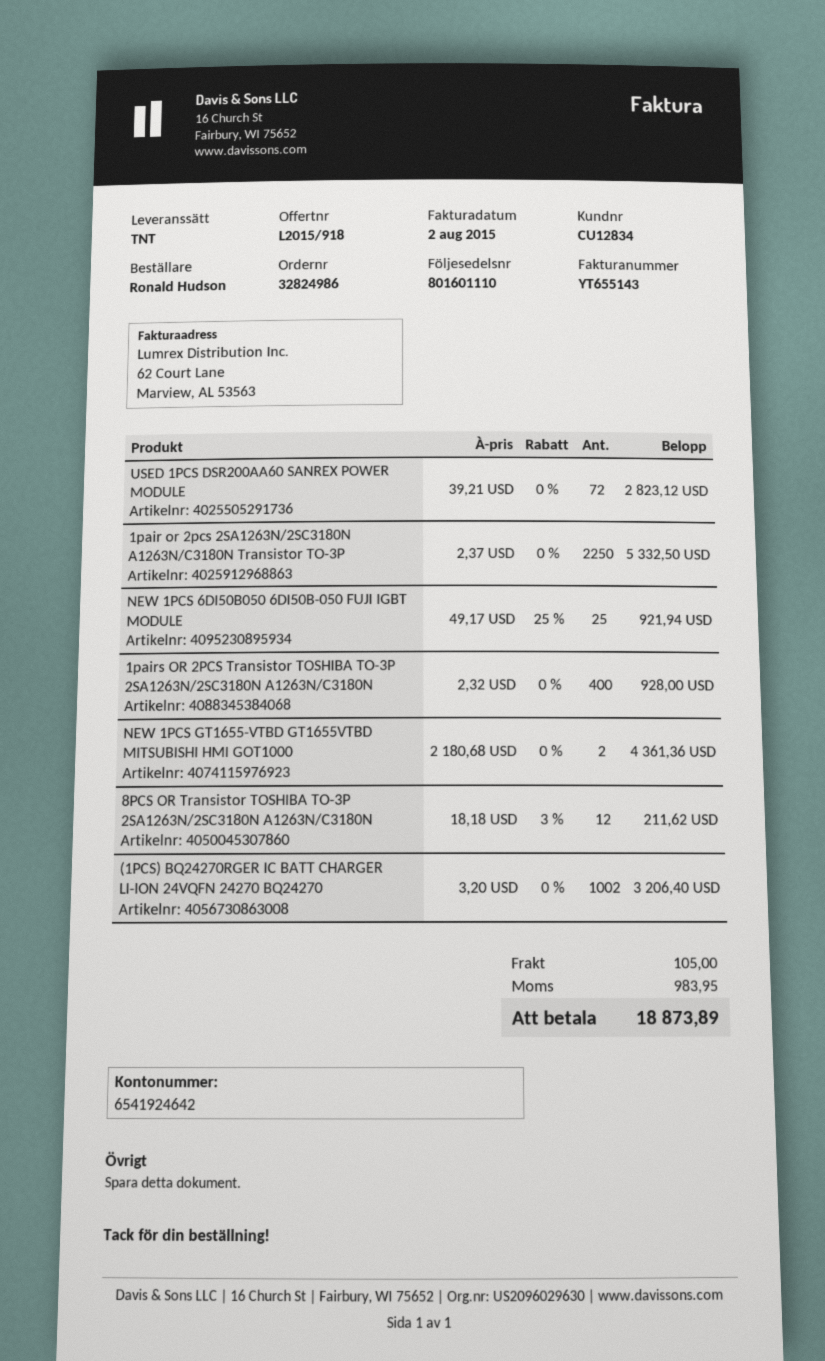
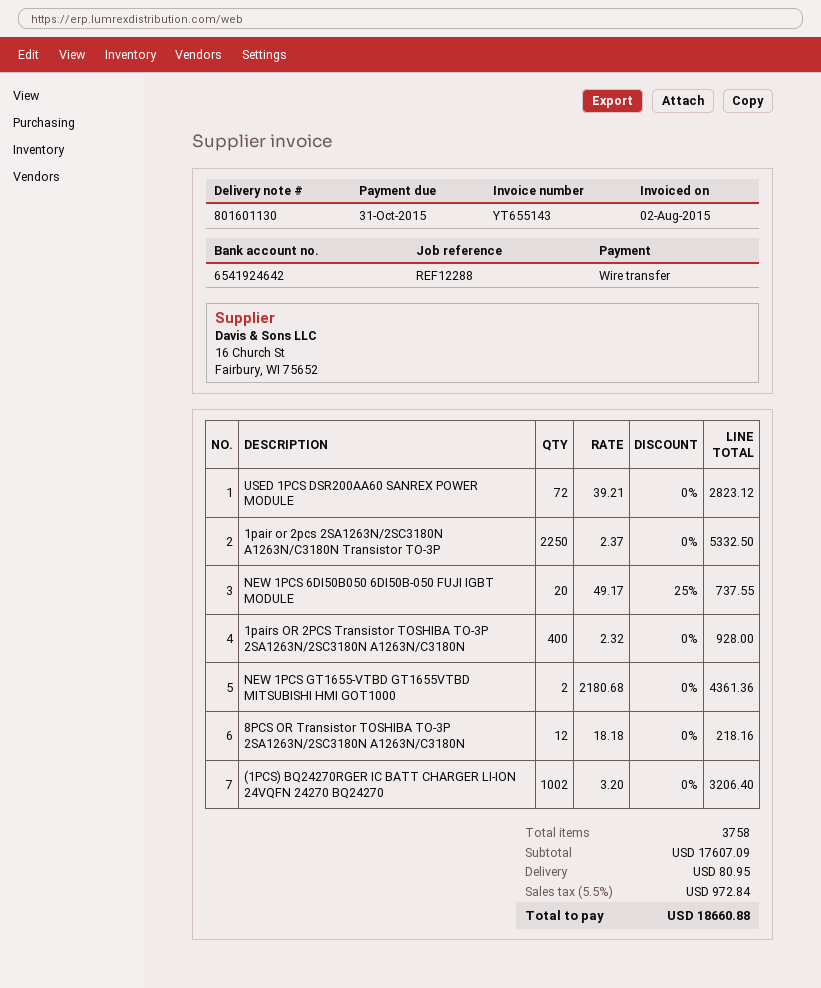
delivery note number: 801601110 -> 801601130
NEW 1PCS 6DI50B050 6DI50B-050 FUJI IGBT MODULE: 25 x 49.17 - 25% = 921.94 -> 20 x 49.17 - 25% = 737.55
8PCS OR Transistor TOSHIBA TO-3P 2SA1263N/2SC3180N A1263N/C3180N: 12 x 18.18 - 3% = 211.62 -> 12 x 18.18 = 218.16
shipping: 105.00 -> 80.95
tax: 983.95 -> 972.84
total: 18873.89 -> 18660.88

